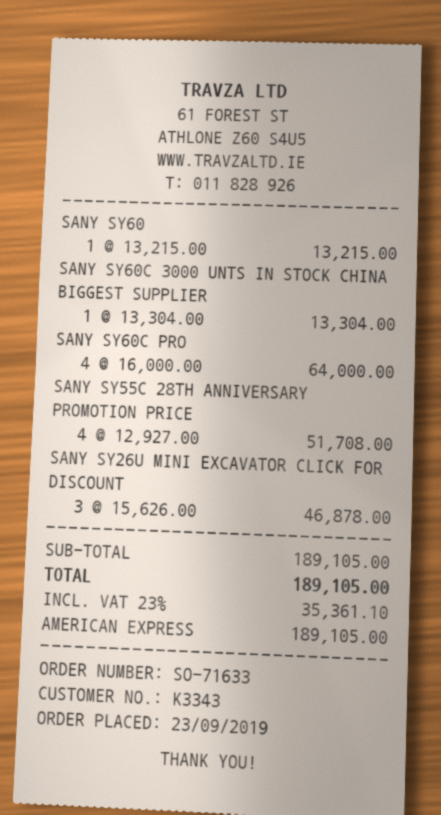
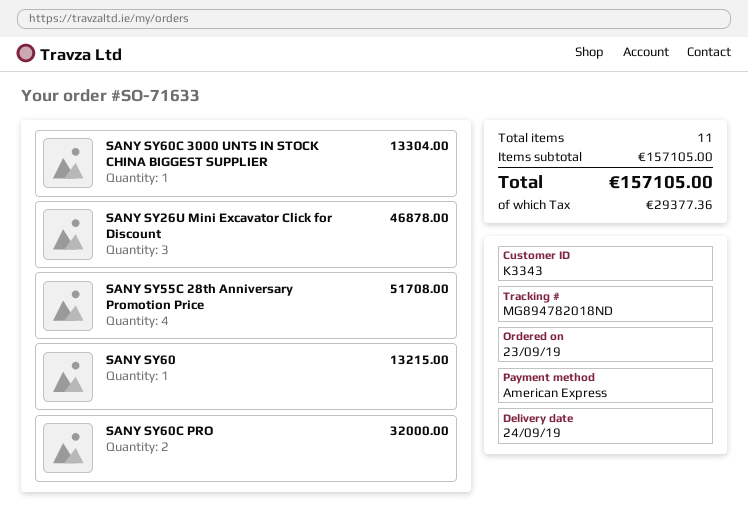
SANY SY60C PRO: 4 for 64000.00 -> 2 for 32000.00
subtotal: 189105.00 -> 157105.00
tax: 35361.10 -> 29377.36
total: 189105.00 -> 157105.00

